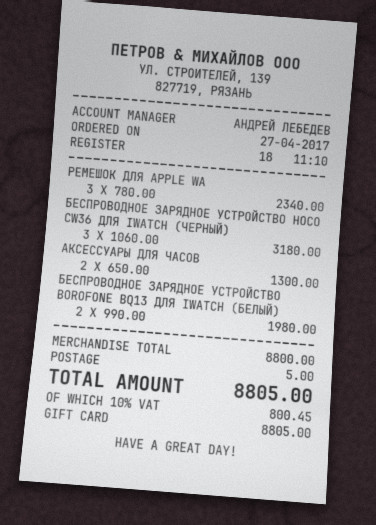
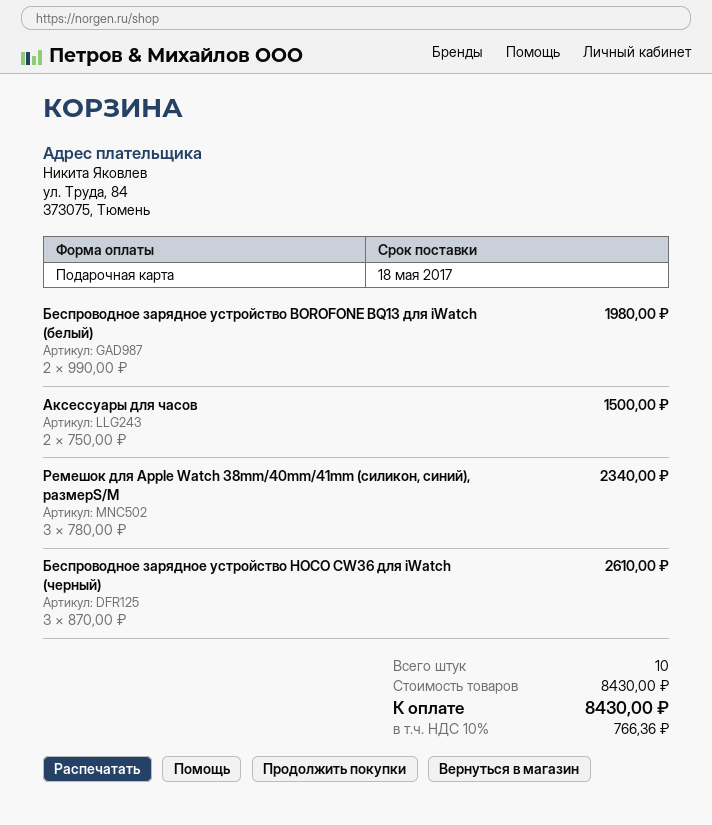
БЕСПРОВОДНОЕ ЗАРЯДНОЕ УСТРОЙСТВО HOCO CW36 ДЛЯ IWATCH (ЧЕРНЫЙ): 3 x 1060.00 = 3180.00 -> 3 x 870.00 = 2610.00
АКСЕССУАРЫ ДЛЯ ЧАСОВ: 2 x 650.00 = 1300.00 -> 2 x 750.00 = 1500.00
subtotal: 8800.00 -> 8430.00
shipping: 5.00 -> none
tax: 10% = 800.45 -> 10% = 766.36
total: 8805.00 -> 8430.00

